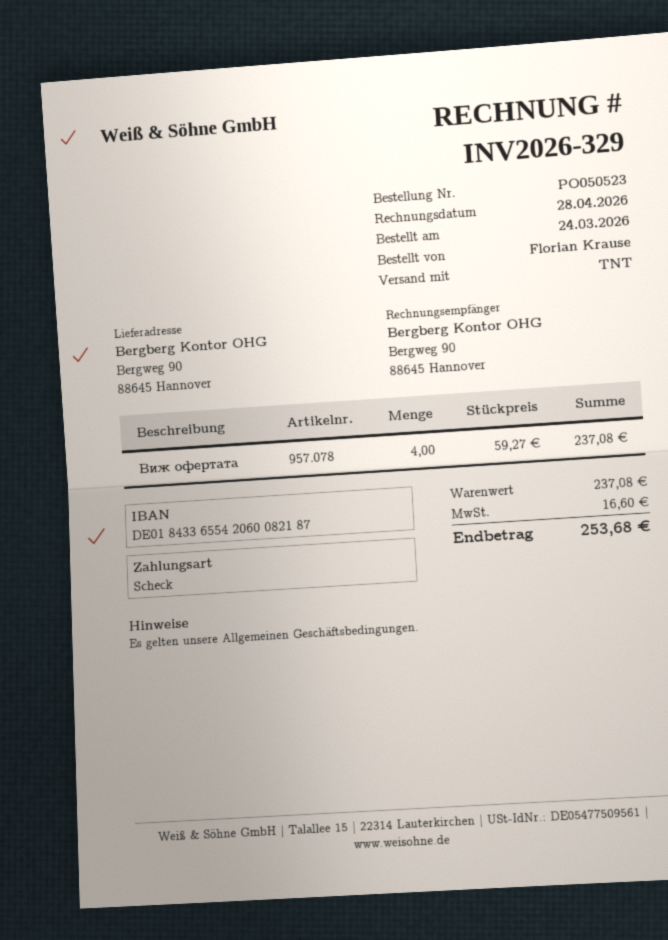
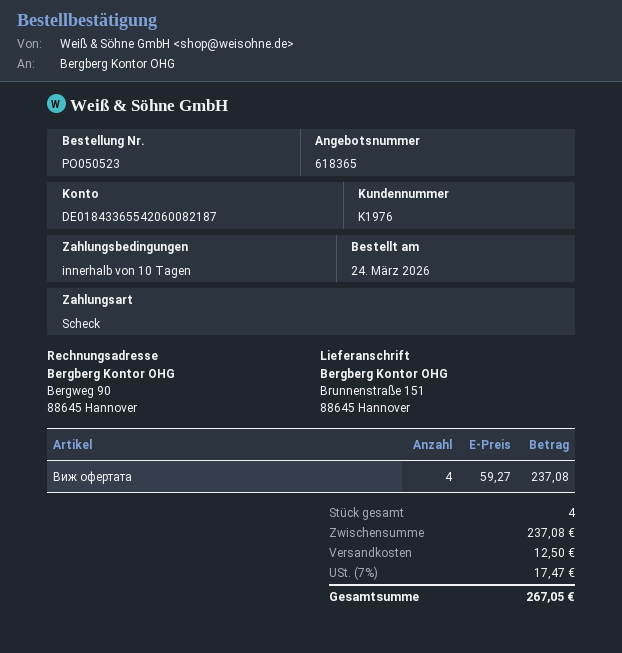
ship to: Bergweg 90, 88645 Hannover -> Brunnenstraße 151, 88645 Hannover
shipping: none -> 12.50
tax: 16.60 -> 17.47
total: 253.68 -> 267.05

